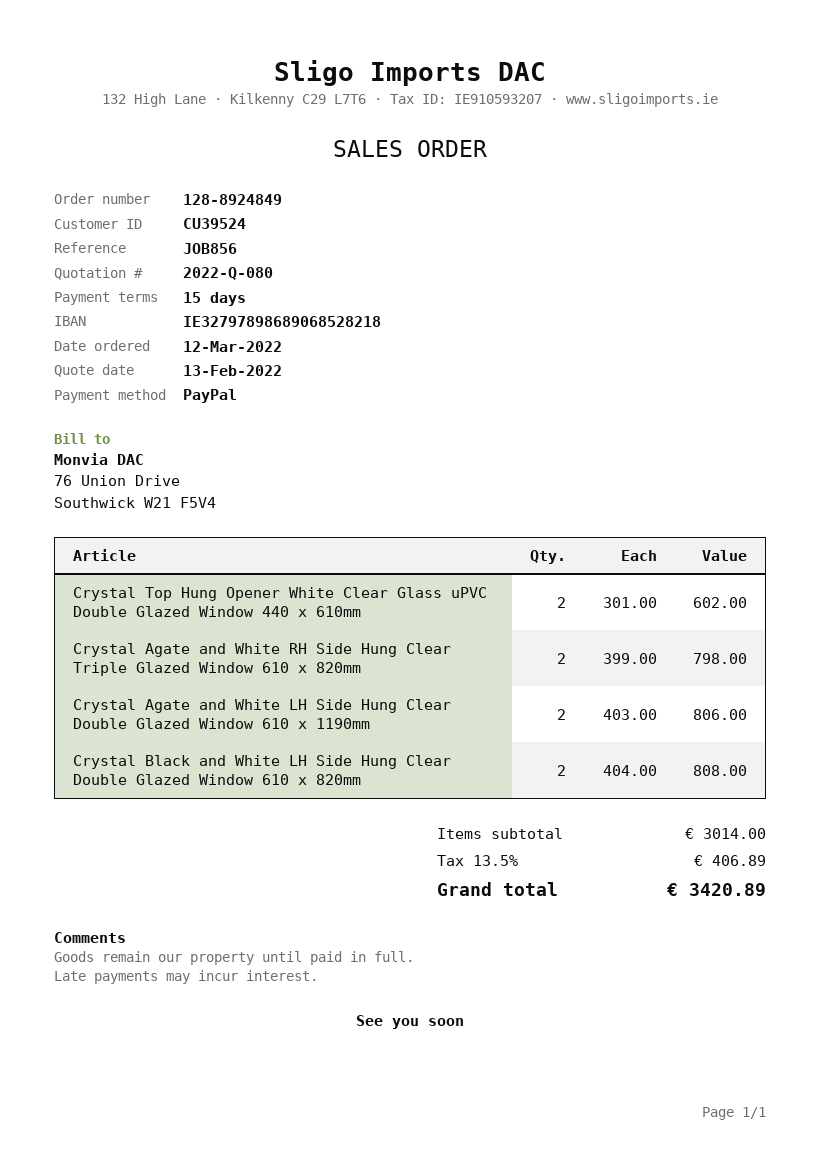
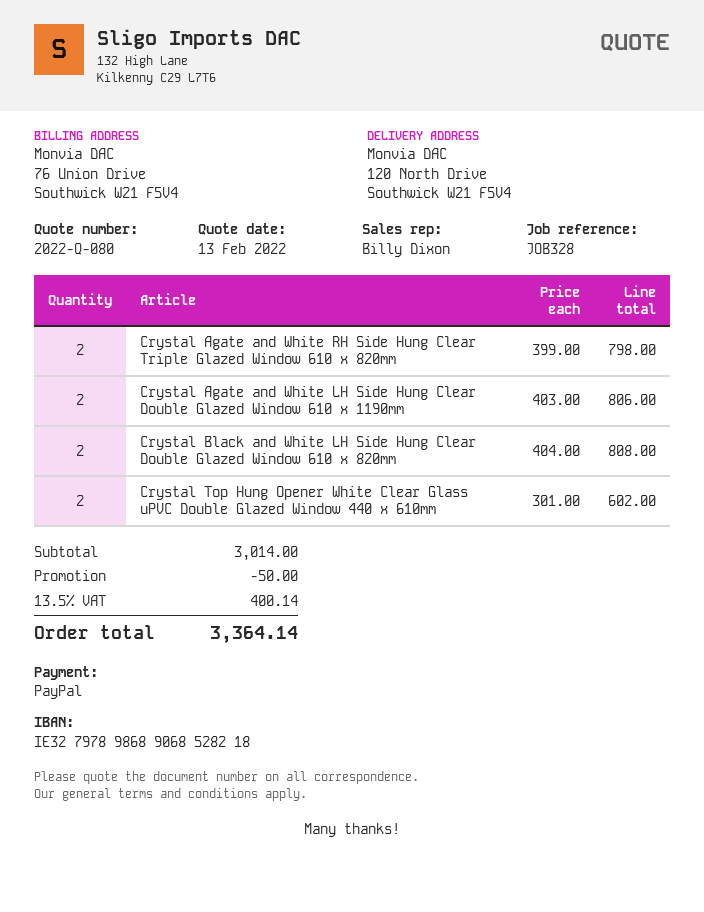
reference: JOB856 -> JOB328
discount: none -> 50.00
tax: 13.5% = 406.89 -> 13.5% = 400.14
total: 3420.89 -> 3364.14

